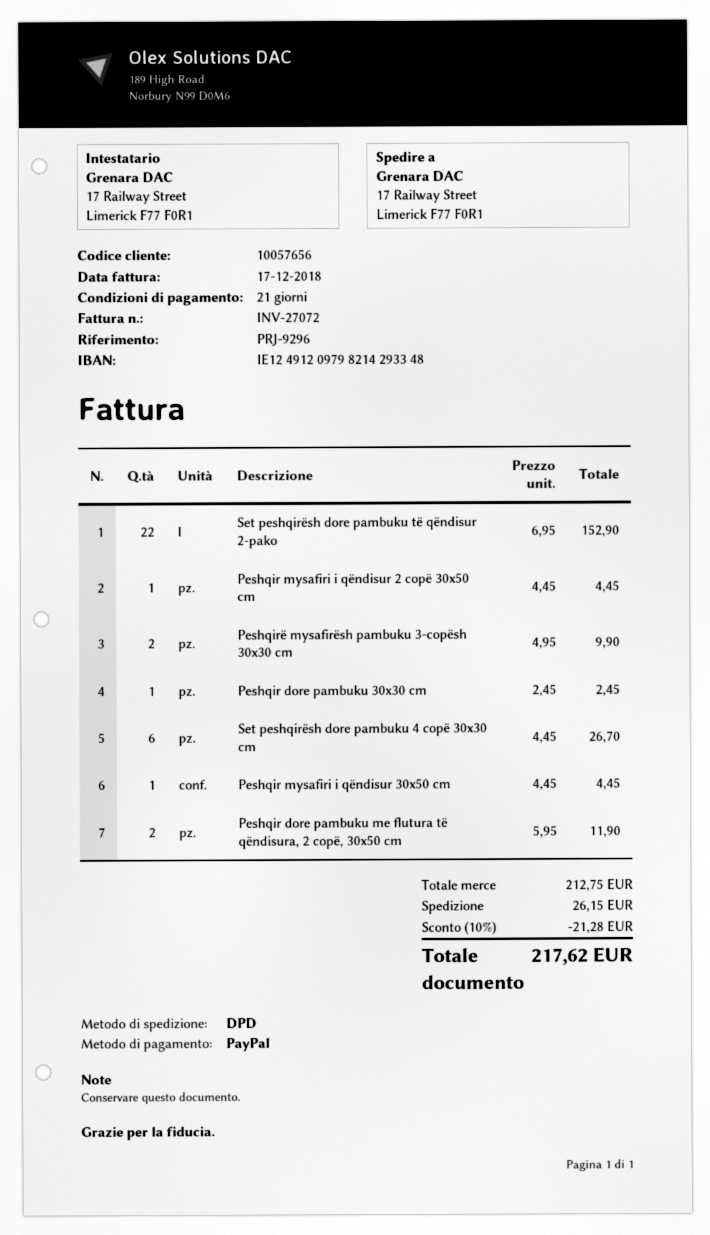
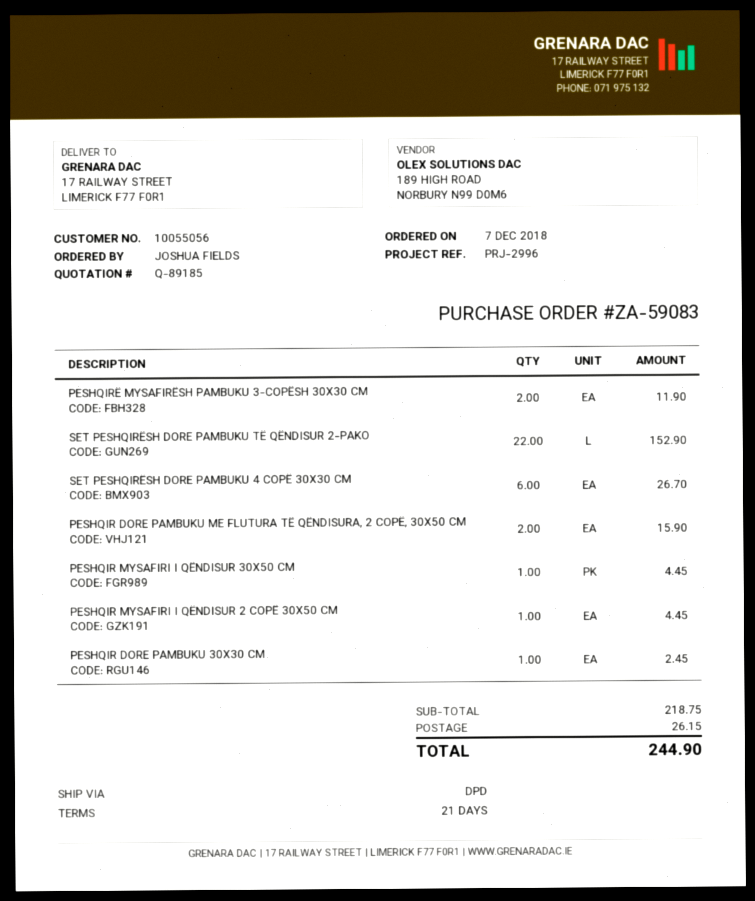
customer number: 10057656 -> 10055056
reference: PRJ-9296 -> PRJ-2996
Peshqirë mysafirësh pambuku 3-copësh 30x30 cm: 2 for 9.90 -> 2 for 11.90
Peshqir dore pambuku me flutura të qëndisura, 2 copë, 30x50 cm: 2 for 11.90 -> 2 for 15.90
subtotal: 212.75 -> 218.75
discount: 10% = 21.28 -> none
total: 217.62 -> 244.90

